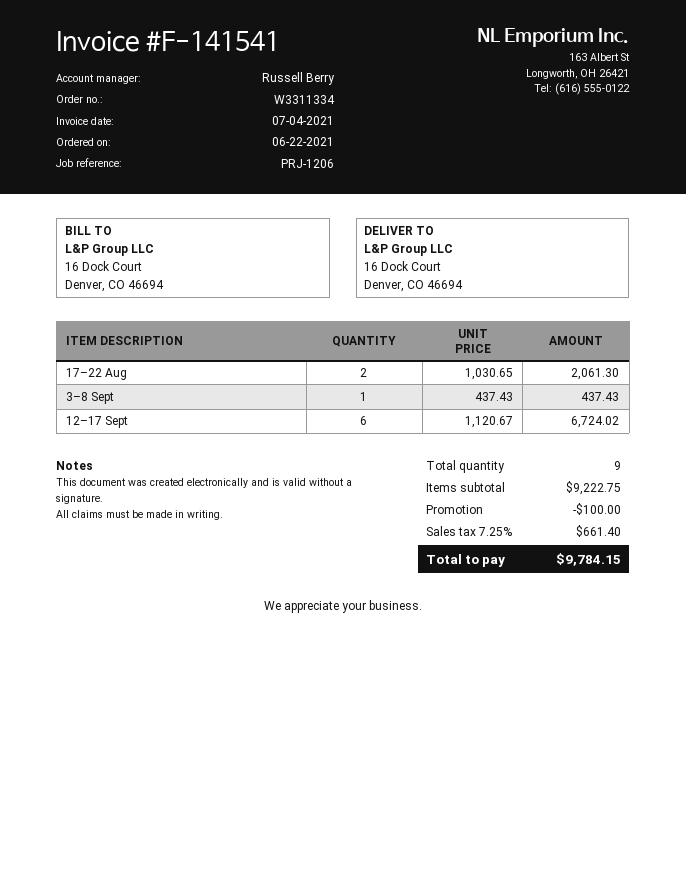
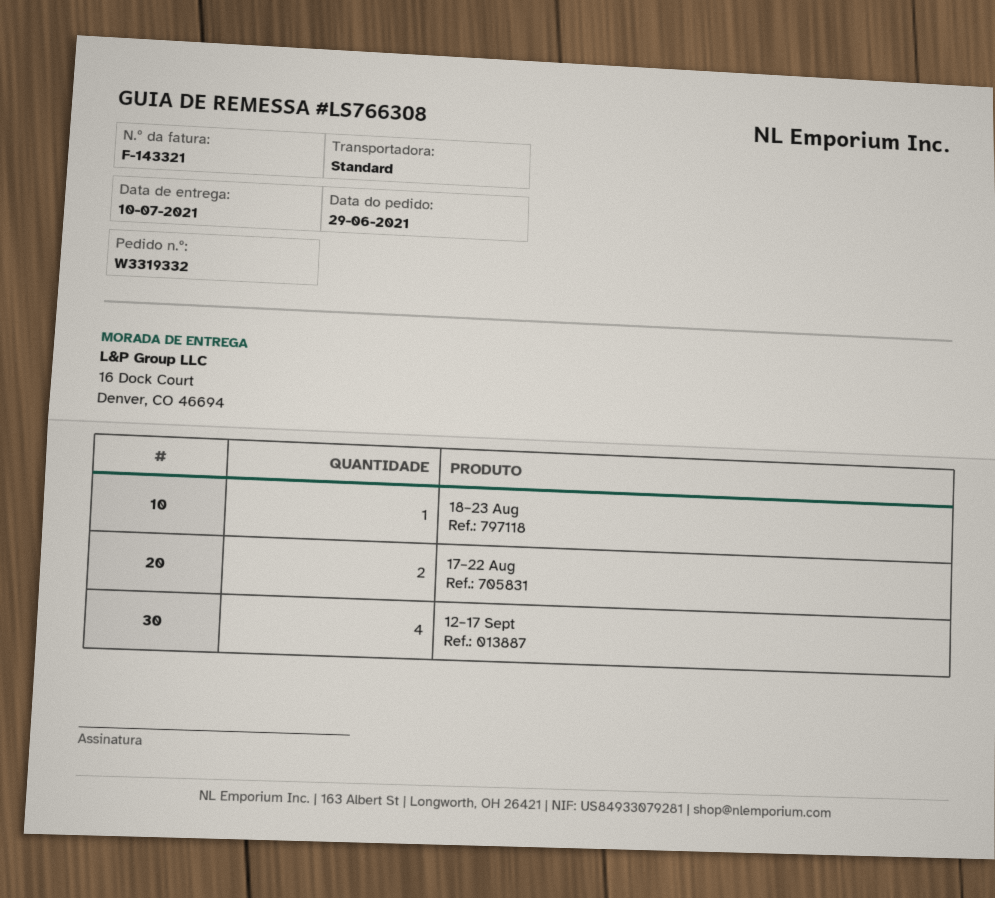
order number: W3311334 -> W3319332
order date: 2021-06-22 -> 2021-06-29
invoice number: F-141541 -> F-143321
3–8 Sept: 1 -> none
12–17 Sept: 6 -> 4
18–23 Aug: none -> 1

